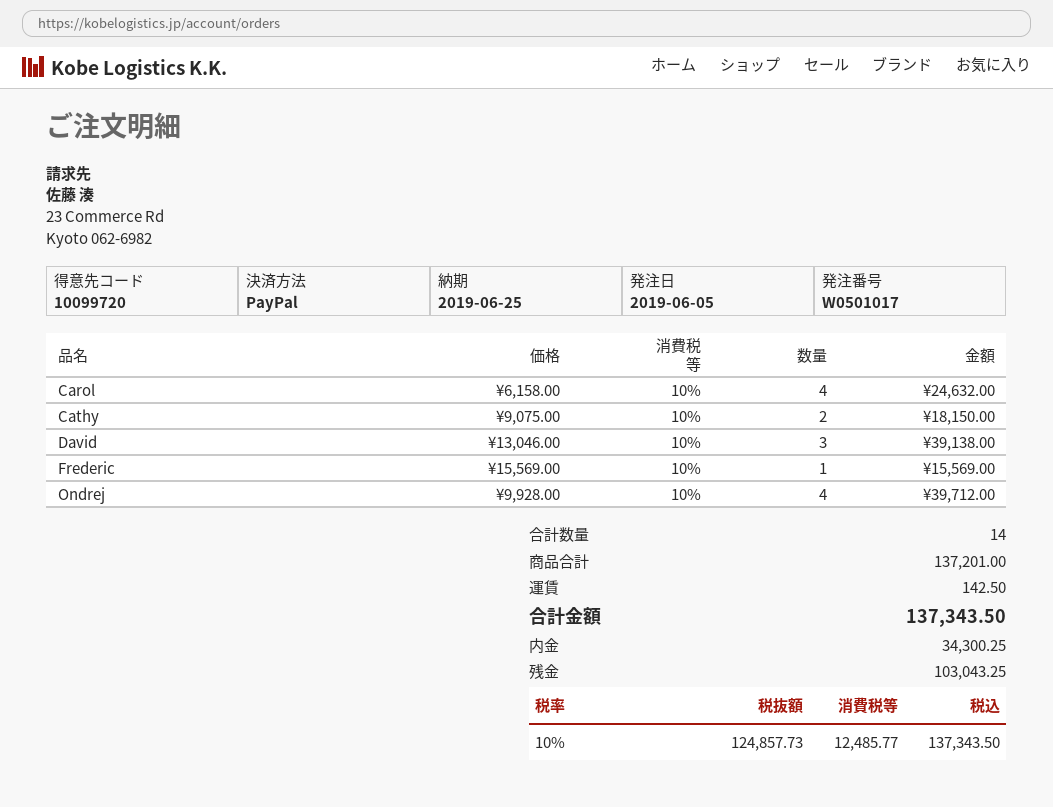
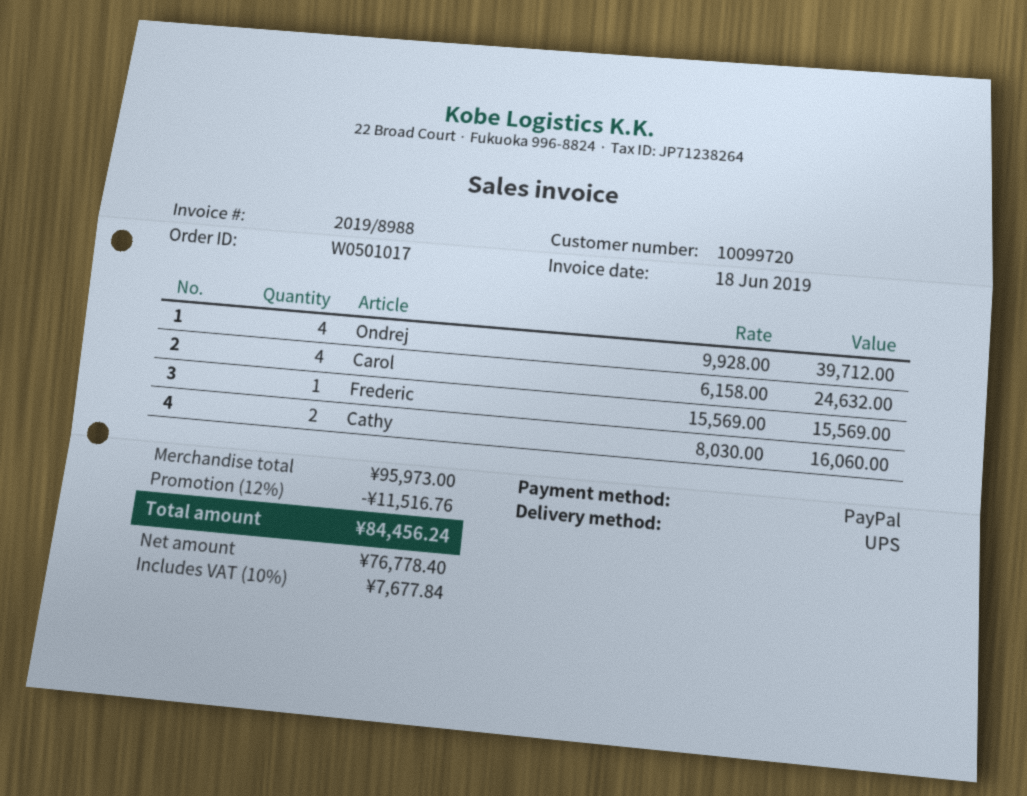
Cathy: 2 x 9075.00 = 18150.00 -> 2 x 8030.00 = 16060.00
David: 3 x 13046.00 = 39138.00 -> none
subtotal: 137201.00 -> 95973.00
discount: none -> 12% = 11516.76
shipping: 142.50 -> none
net: 124857.73 -> 76778.40
tax: 10% = 12485.77 -> 10% = 7677.84
total: 137343.50 -> 84456.24

